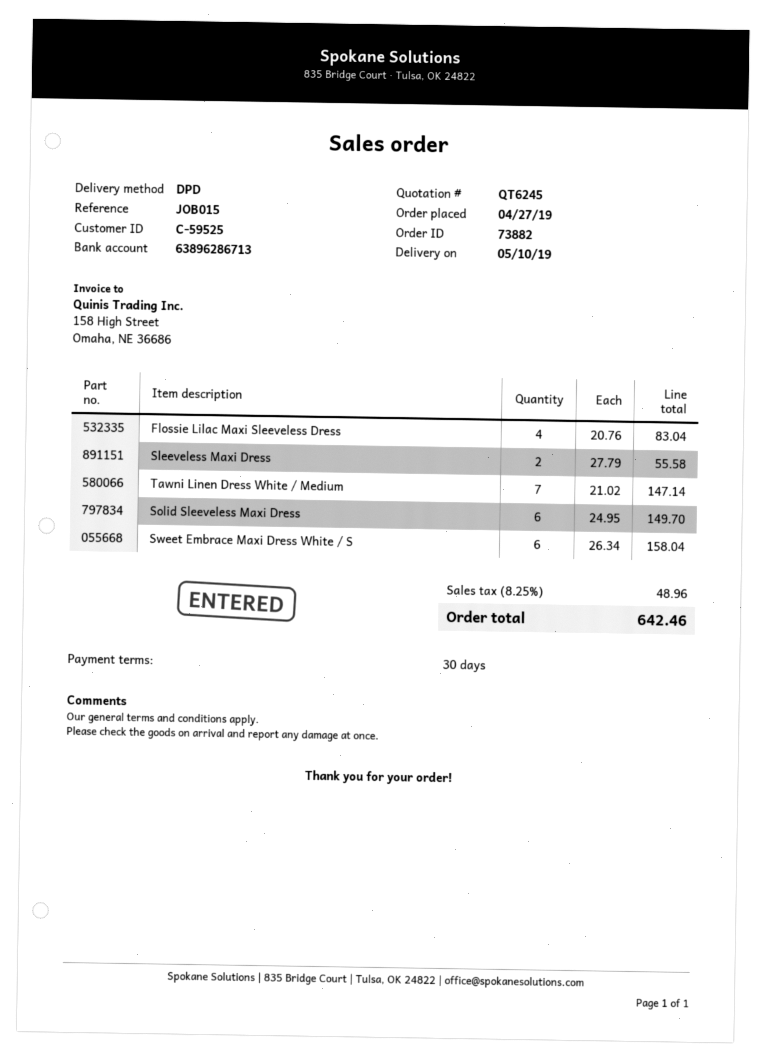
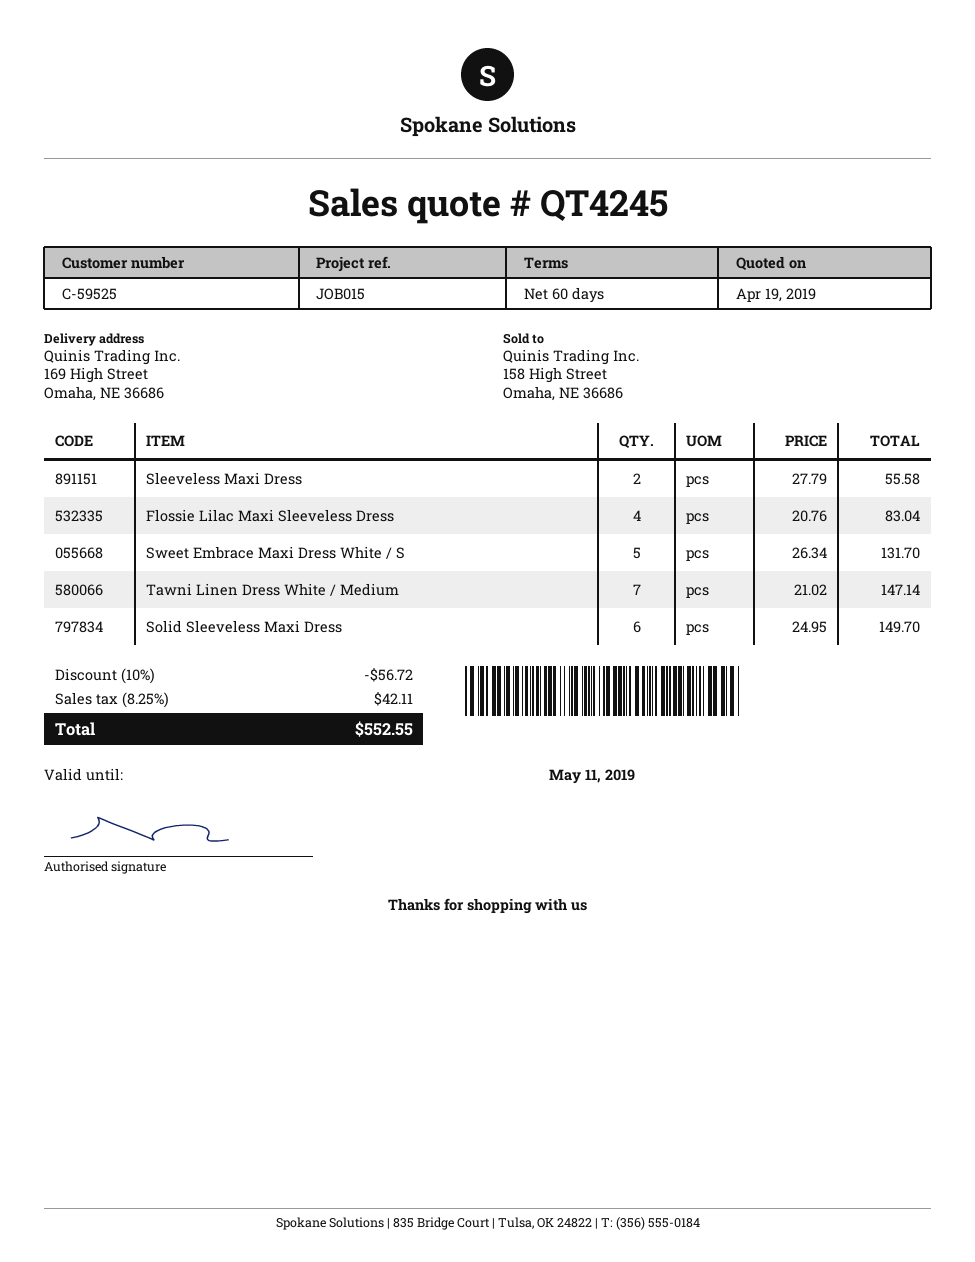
quote number: QT6245 -> QT4245
payment terms: 30 days -> 60 days
Sweet Embrace Maxi Dress White / S: 6 x 26.34 = 158.04 -> 5 x 26.34 = 131.70
discount: none -> 10% = 56.72
tax: 8.25% = 48.96 -> 8.25% = 42.11
total: 642.46 -> 552.55

